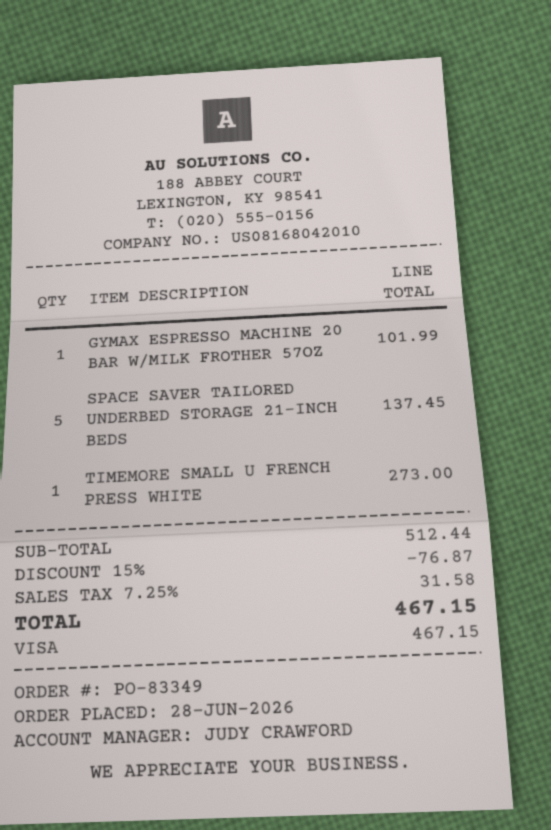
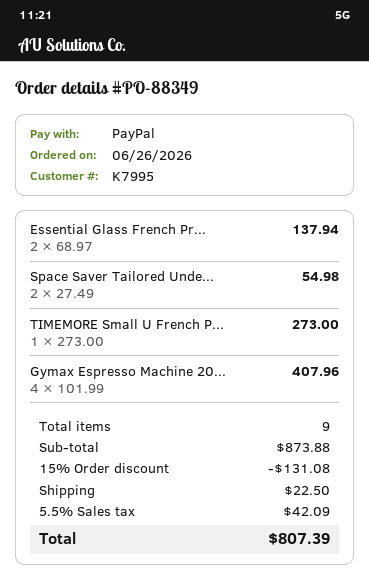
order number: PO-83349 -> PO-88349
order date: 2026-06-28 -> 2026-06-26
payment method: Visa -> PayPal
GYMAX ESPRESSO MACHINE 20 BAR W/MILK FROTHER 57OZ: 1 for 101.99 -> 4 for 407.96
SPACE SAVER TAILORED UNDERBED STORAGE 21-INCH BEDS: 5 for 137.45 -> 2 for 54.98
Essential Glass French Pr...: none -> 2 for 137.94
subtotal: 512.44 -> 873.88
discount: 15% = 76.87 -> 15% = 131.08
shipping: none -> 22.50
tax: 7.25% = 31.58 -> 5.5% = 42.09
total: 467.15 -> 807.39

